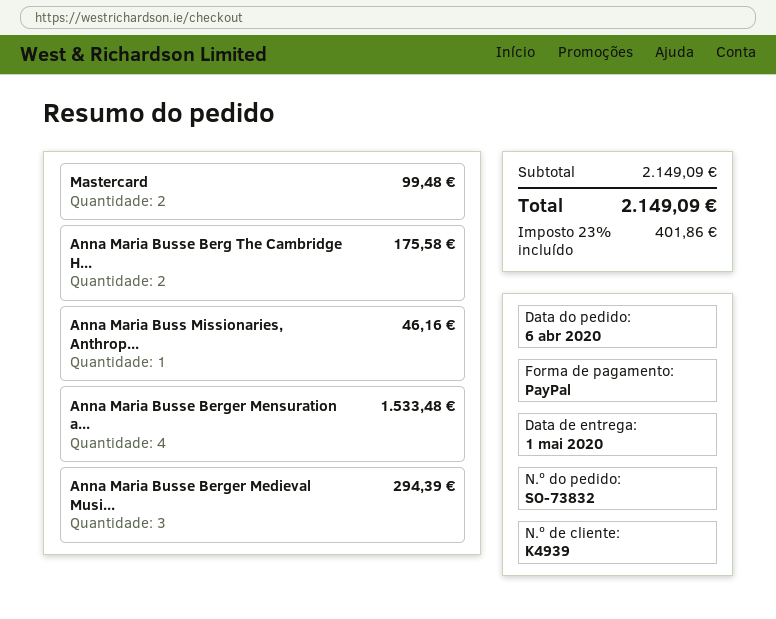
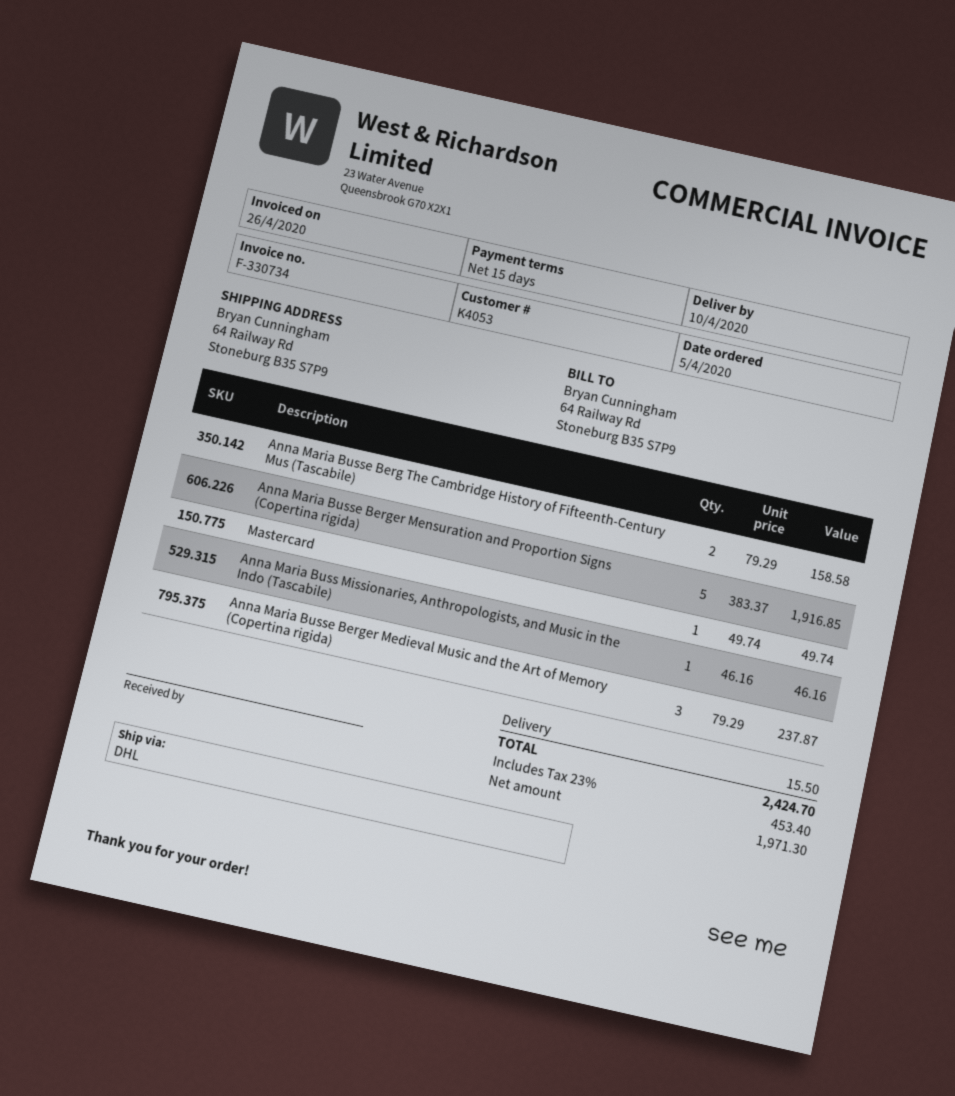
order date: 2020-04-06 -> 2020-04-05
delivery date: 2020-05-01 -> 2020-04-10
customer number: K4939 -> K4053
Mastercard: 2 for 99.48 -> 1 for 49.74
Anna Maria Busse Berg The Cambridge H...: 2 for 175.58 -> 2 for 158.58
Anna Maria Busse Berger Mensuration a...: 4 for 1533.48 -> 5 for 1916.85
Anna Maria Busse Berger Medieval Musi...: 3 for 294.39 -> 3 for 237.87
shipping: none -> 15.50
tax: 23% = 401.86 -> 23% = 453.40
total: 2149.09 -> 2424.70

